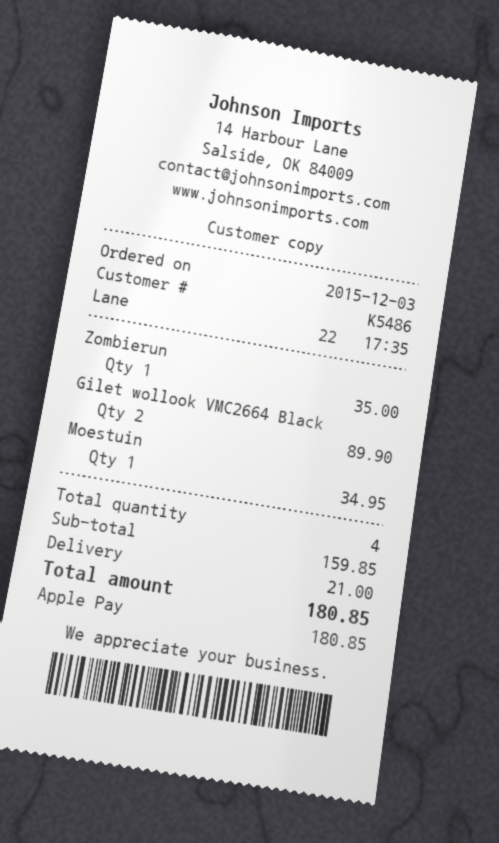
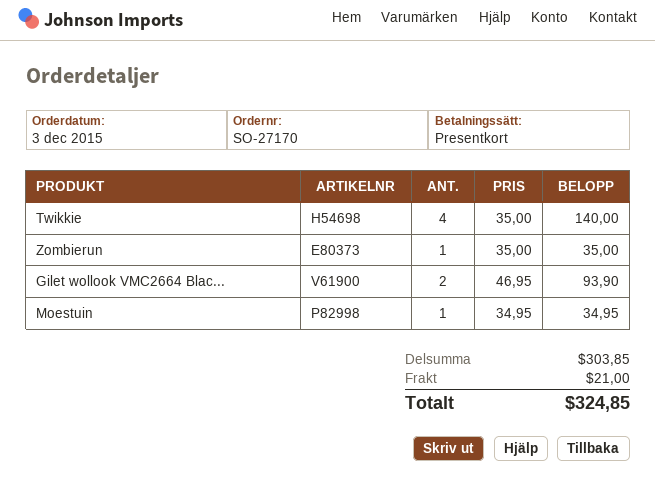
payment method: Apple Pay -> gift card
Gilet wollook VMC2664 Black: 2 for 89.90 -> 2 for 93.90
Twikkie: none -> 4 for 140.00
subtotal: 159.85 -> 303.85
total: 180.85 -> 324.85

